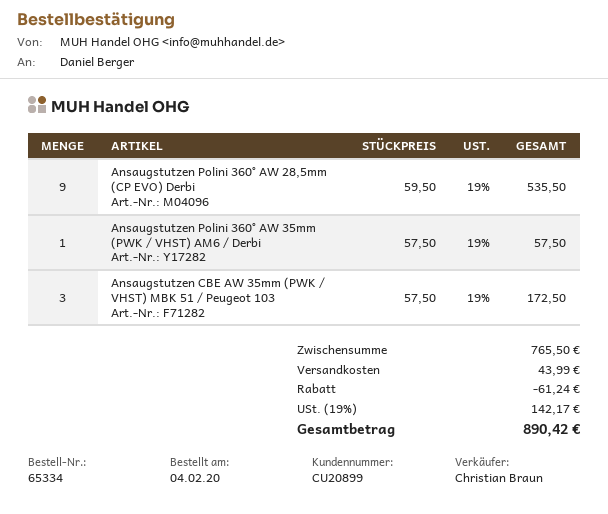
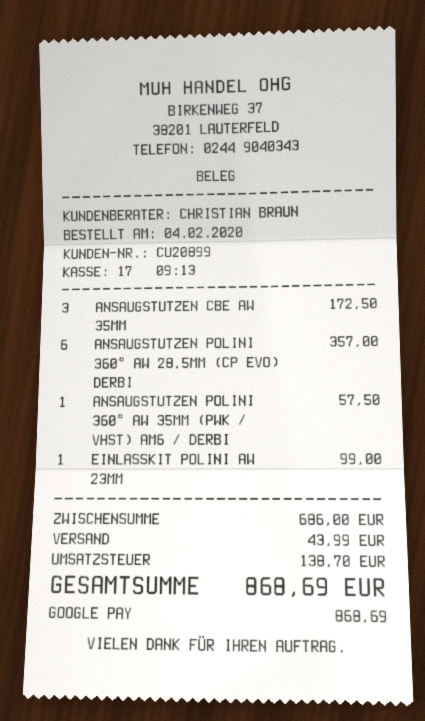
Ansaugstutzen Polini 360° AW 28,5mm (CP EVO) Derbi: 9 for 535.50 -> 6 for 357.00
EINLASSKIT POLINI AW 23MM: none -> 1 for 99.00
subtotal: 765.50 -> 686.00
discount: 61.24 -> none
tax: 142.17 -> 138.70
total: 890.42 -> 868.69

